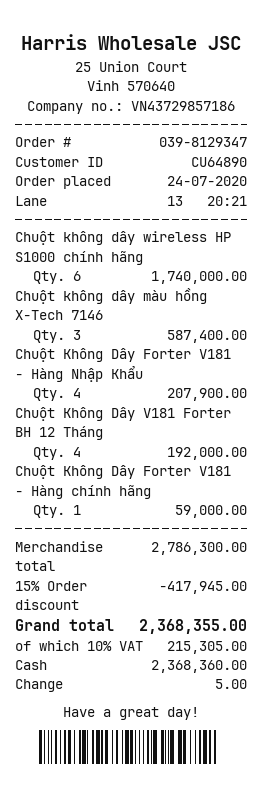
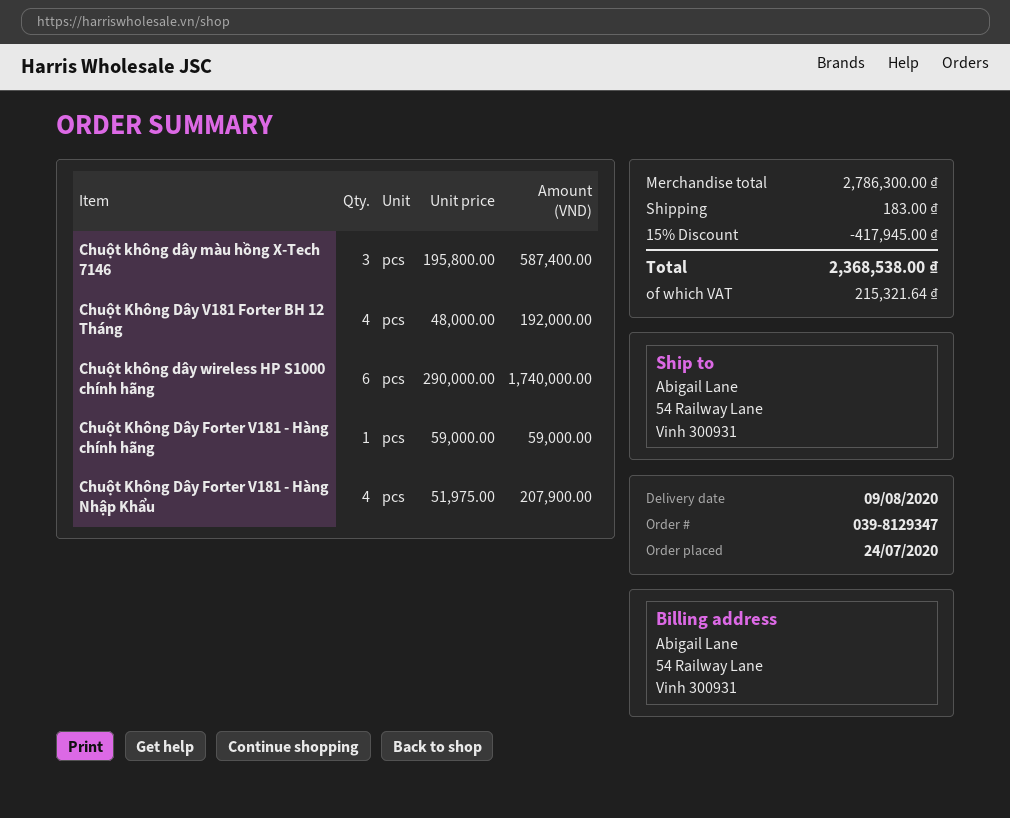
shipping: none -> 183.00
tax: 215305.00 -> 215321.64
total: 2368355.00 -> 2368538.00

